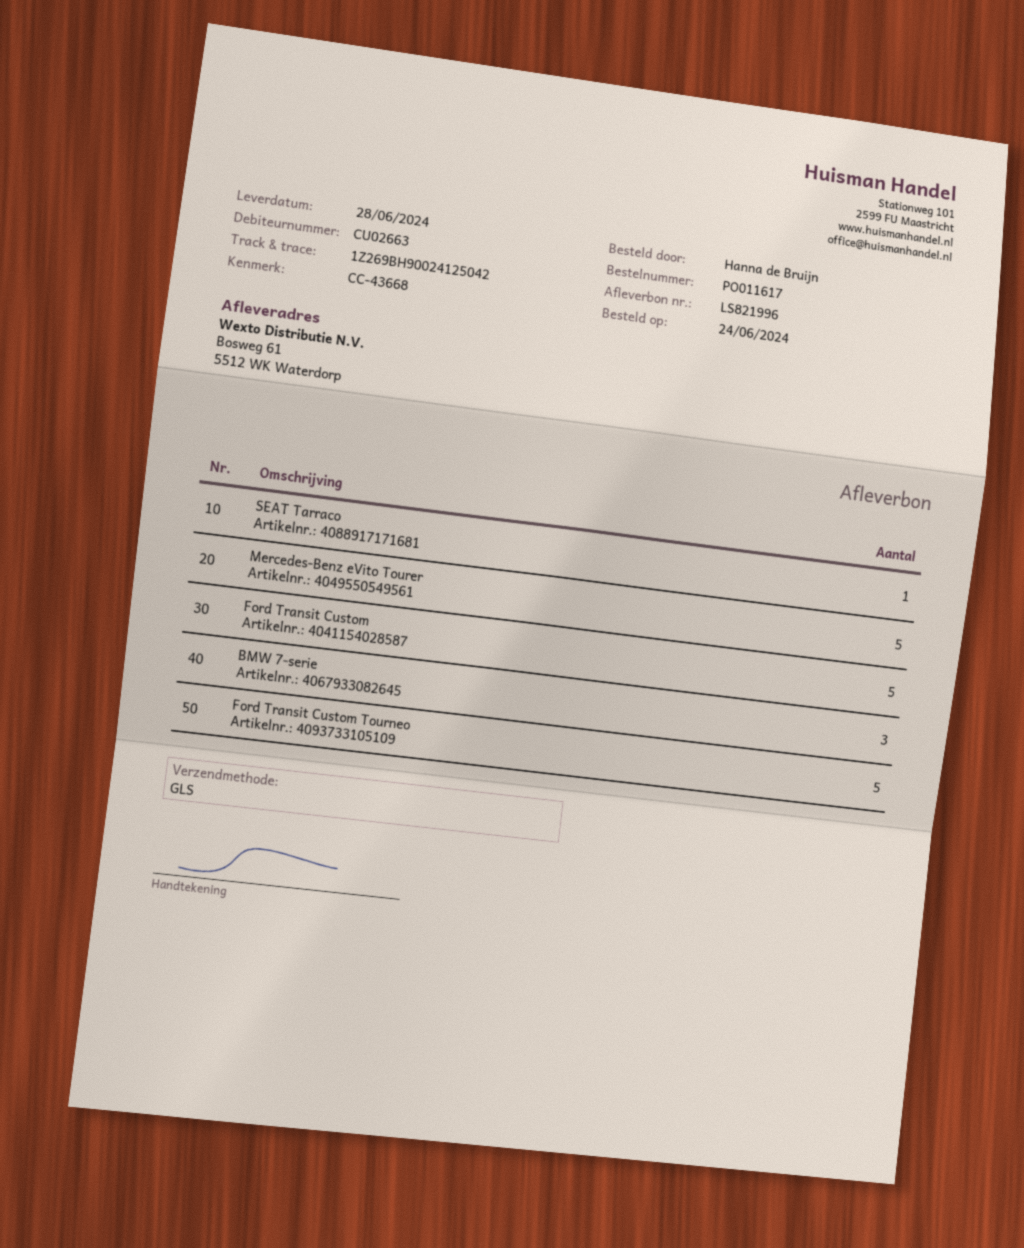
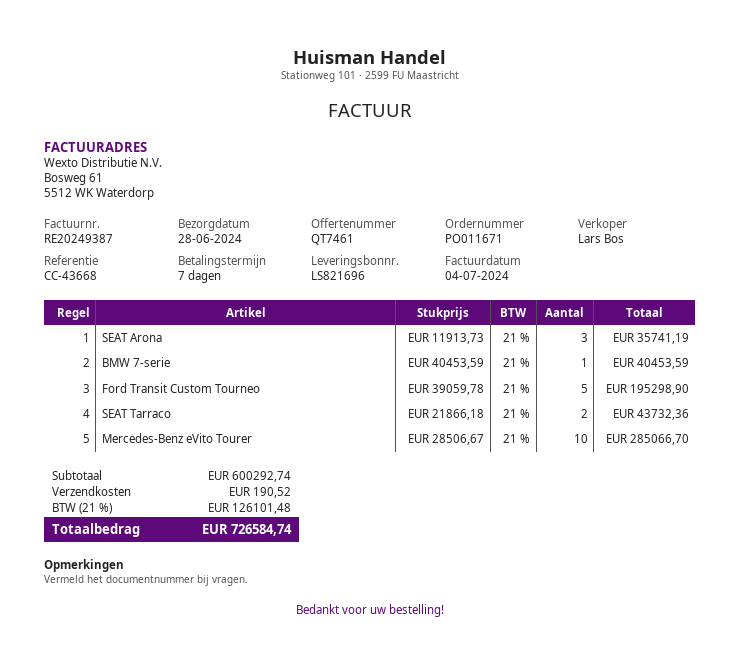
order number: PO011617 -> PO011671
delivery note number: LS821996 -> LS821696
SEAT Tarraco: 1 -> 2
Mercedes-Benz eVito Tourer: 5 -> 10
Ford Transit Custom: 5 -> none
BMW 7-serie: 3 -> 1
SEAT Arona: none -> 3

